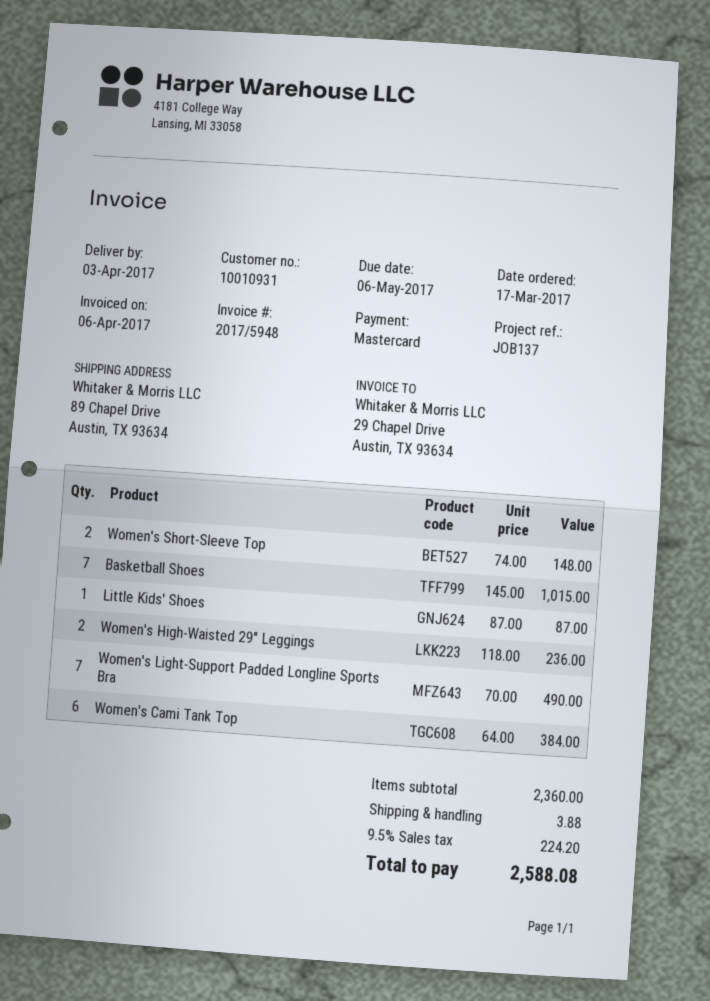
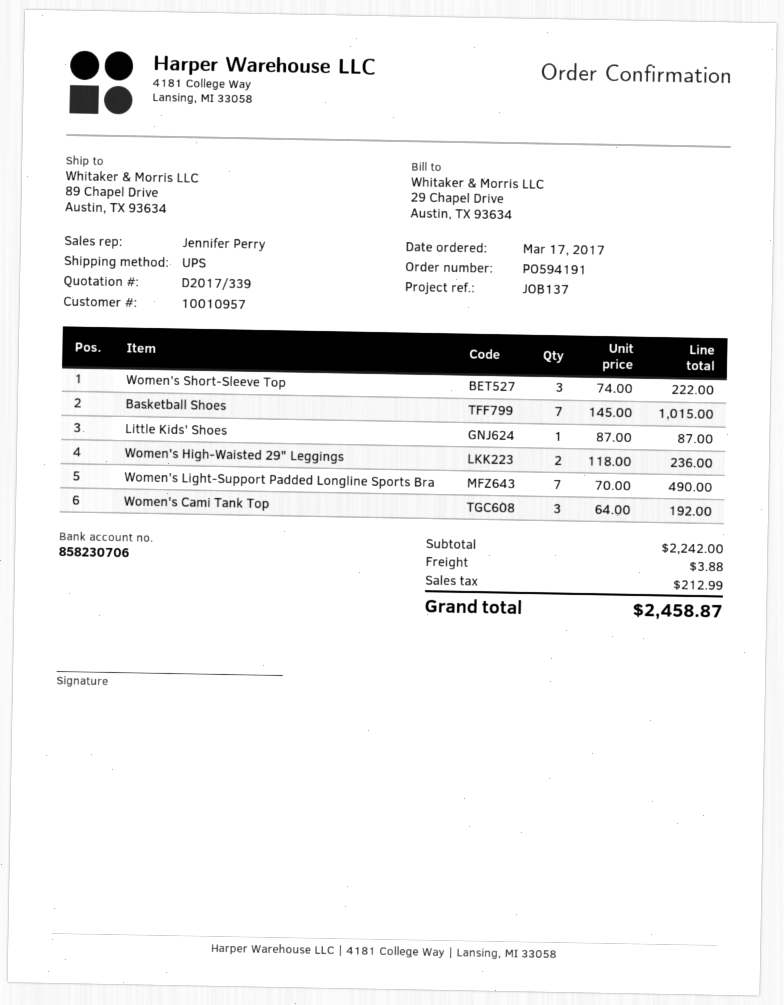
customer number: 10010931 -> 10010957
Women's Short-Sleeve Top: 2 x 74.00 = 148.00 -> 3 x 74.00 = 222.00
Women's Cami Tank Top: 6 x 64.00 = 384.00 -> 3 x 64.00 = 192.00
subtotal: 2360.00 -> 2242.00
tax: 224.20 -> 212.99
total: 2588.08 -> 2458.87

